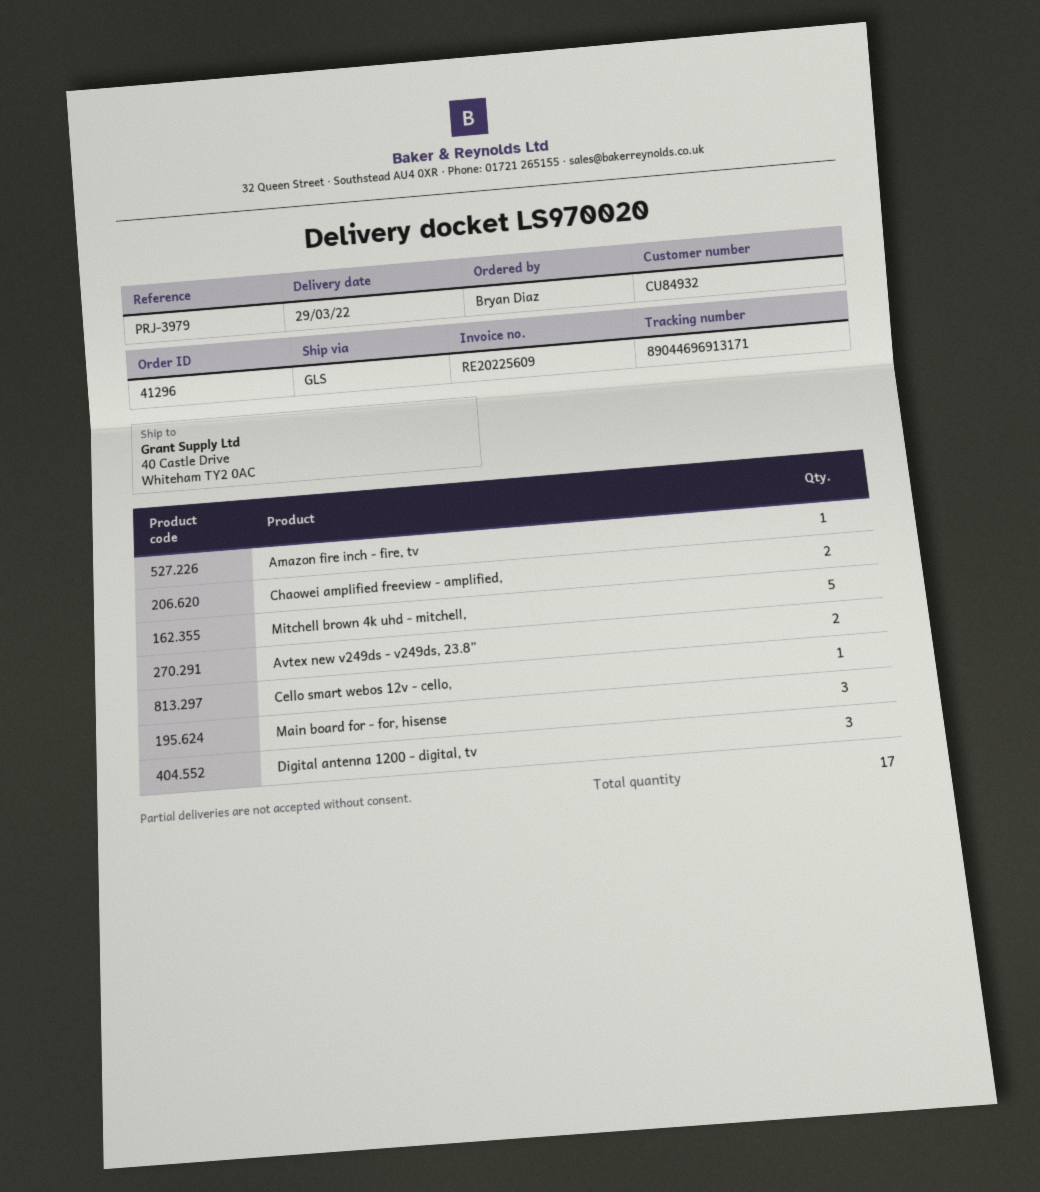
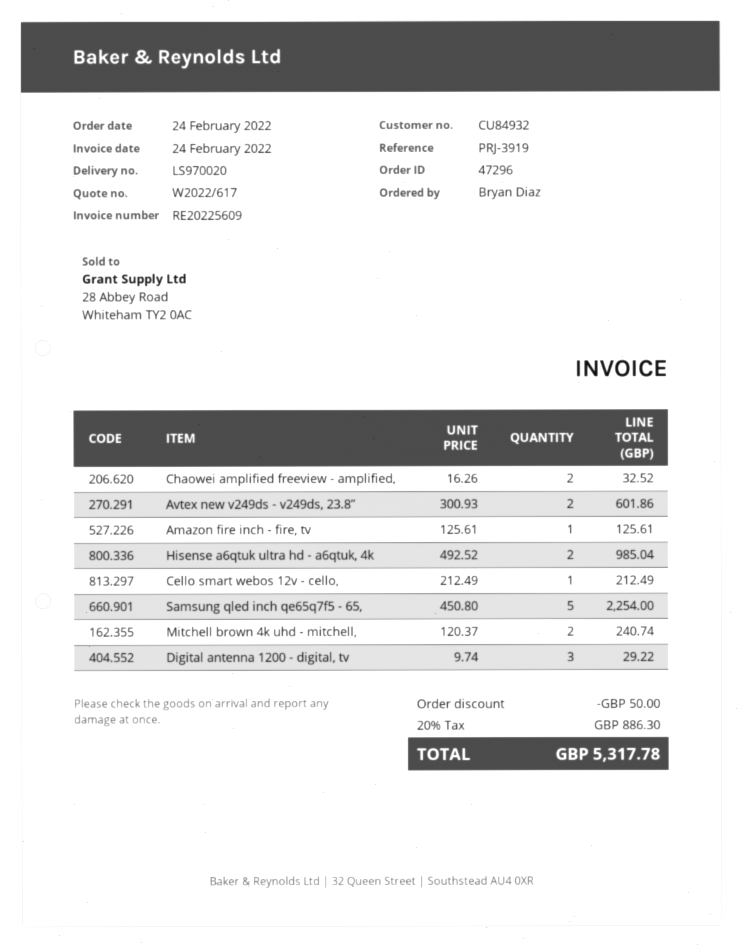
order number: 41296 -> 47296
reference: PRJ-3979 -> PRJ-3919
Mitchell brown 4k uhd - mitchell,: 5 -> 2
Main board for - for, hisense: 3 -> none
Hisense a6qtuk ultra hd - a6qtuk, 4k: none -> 2
Samsung qled inch qe65q7f5 - 65,: none -> 5

